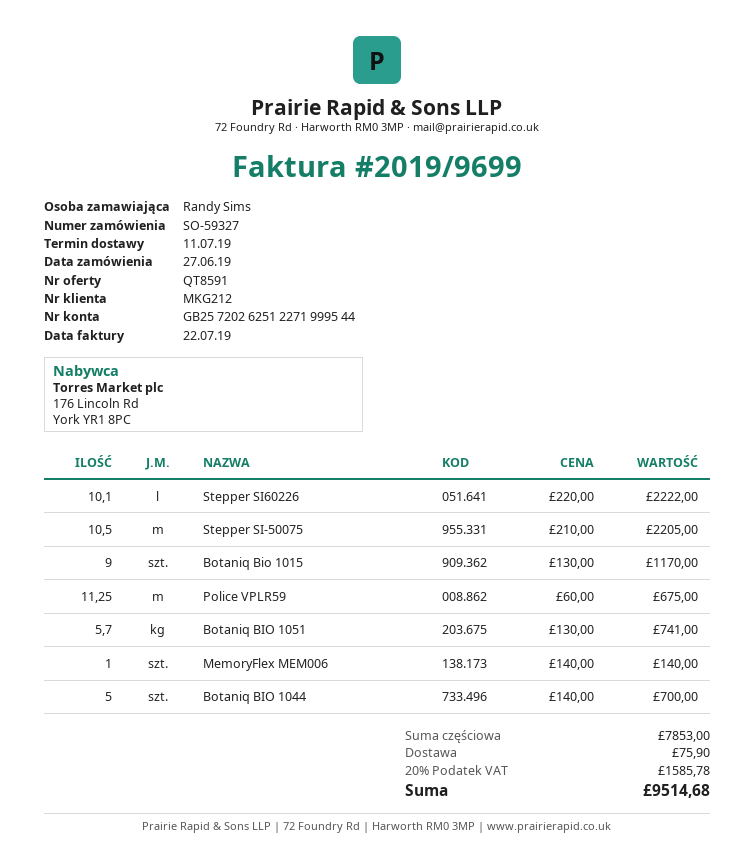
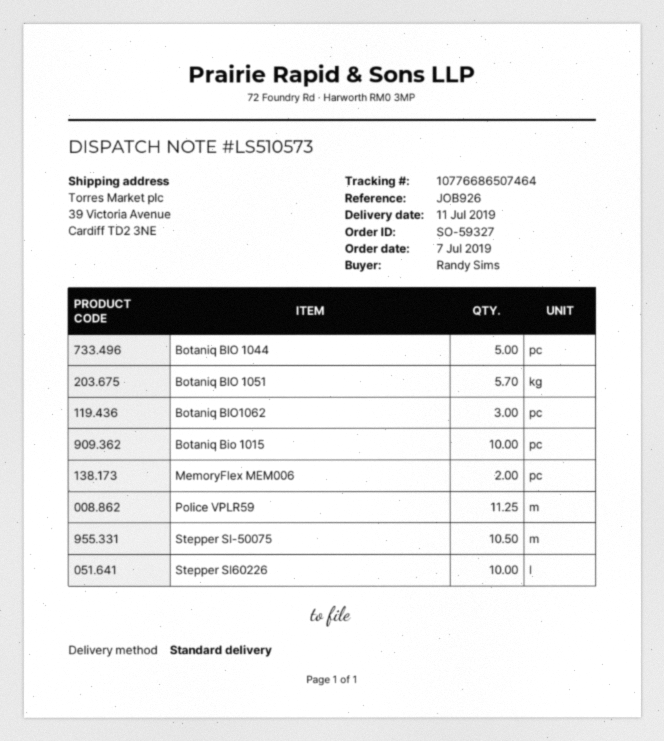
order date: 2019-06-27 -> 2019-07-07
Stepper SI60226: 10.1 -> 10
Botaniq Bio 1015: 9 -> 10
MemoryFlex MEM006: 1 -> 2
Botaniq BIO1062: none -> 3

